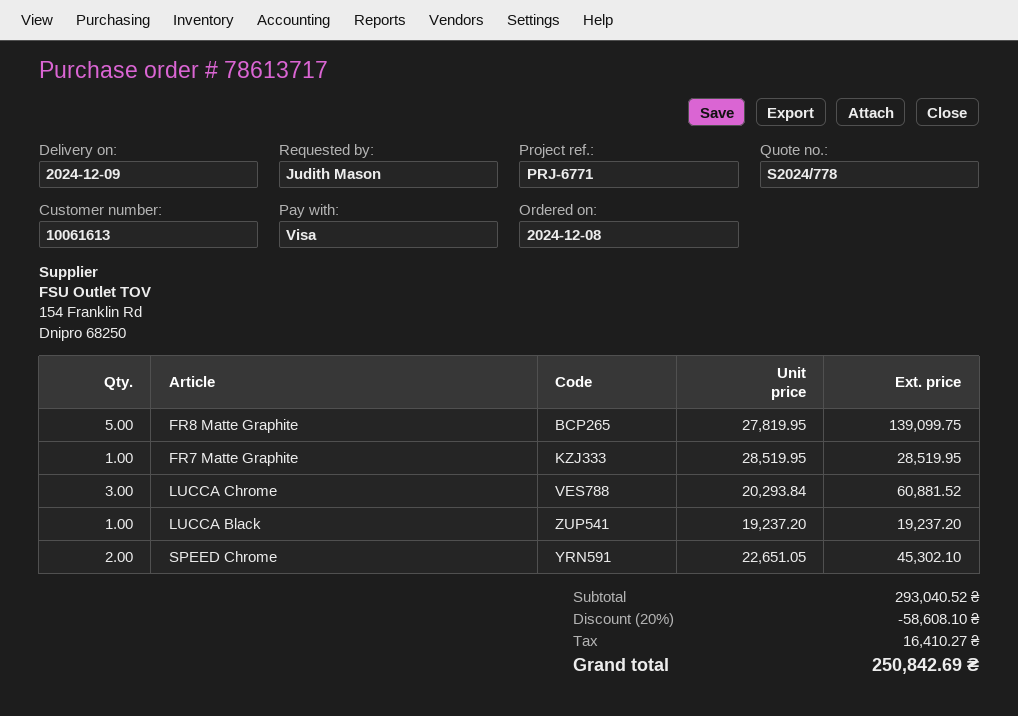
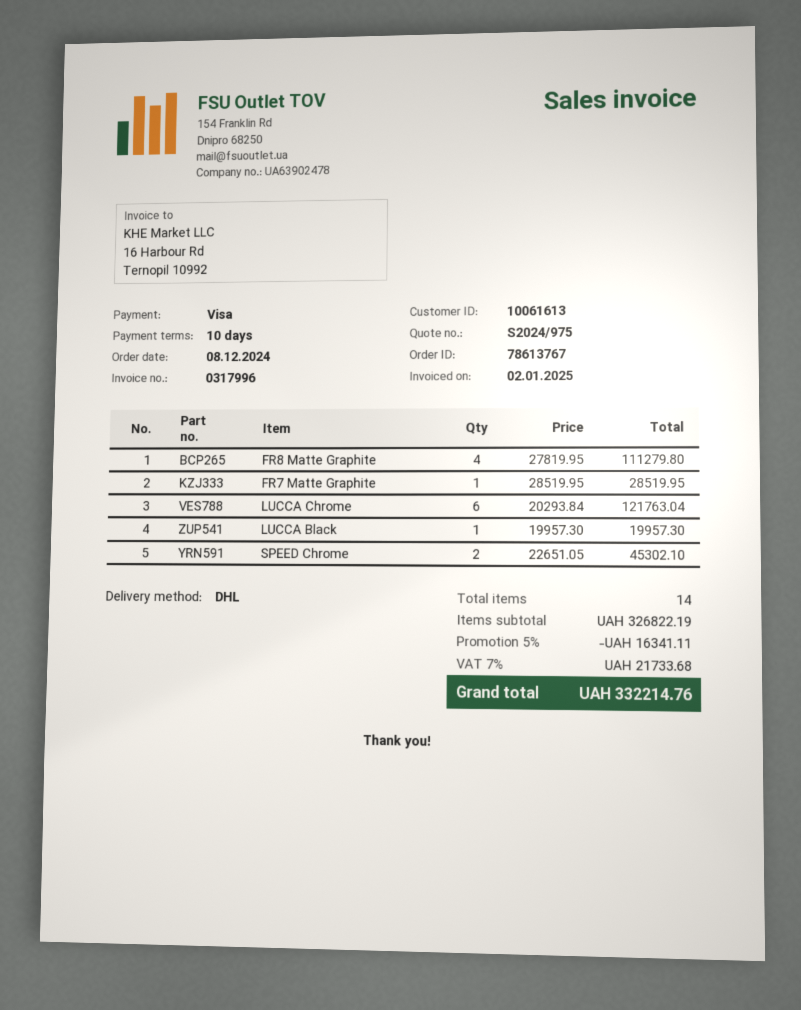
quote number: S2024/778 -> S2024/975
order number: 78613717 -> 78613767
FR8 Matte Graphite: 5 x 27819.95 = 139099.75 -> 4 x 27819.95 = 111279.80
LUCCA Chrome: 3 x 20293.84 = 60881.52 -> 6 x 20293.84 = 121763.04
LUCCA Black: 1 x 19237.20 = 19237.20 -> 1 x 19957.30 = 19957.30
subtotal: 293040.52 -> 326822.19
discount: 20% = 58608.10 -> 5% = 16341.11
tax: 16410.27 -> 21733.68
total: 250842.69 -> 332214.76

